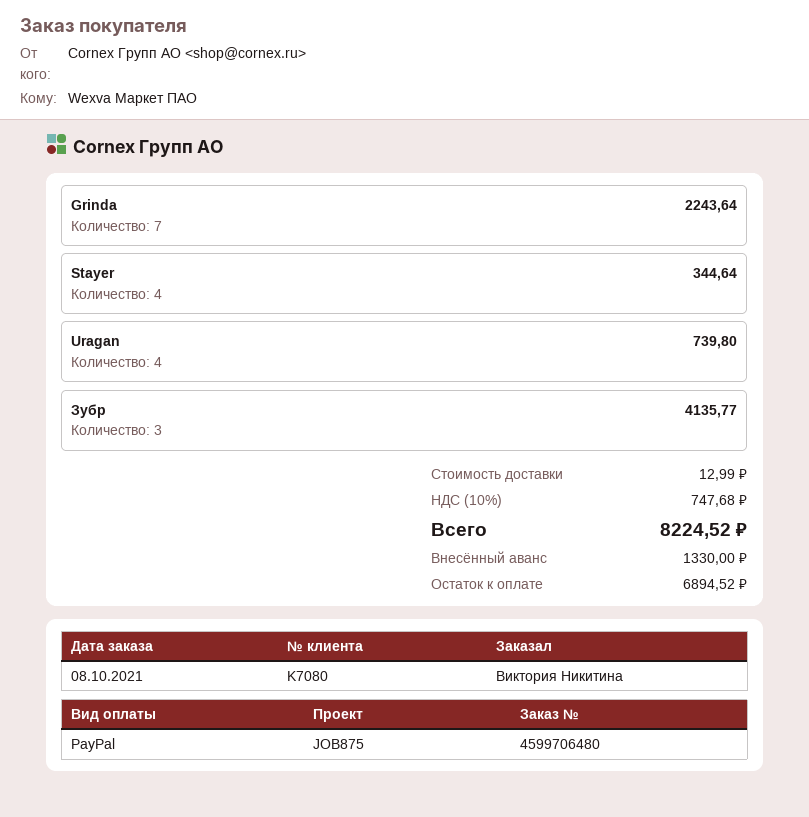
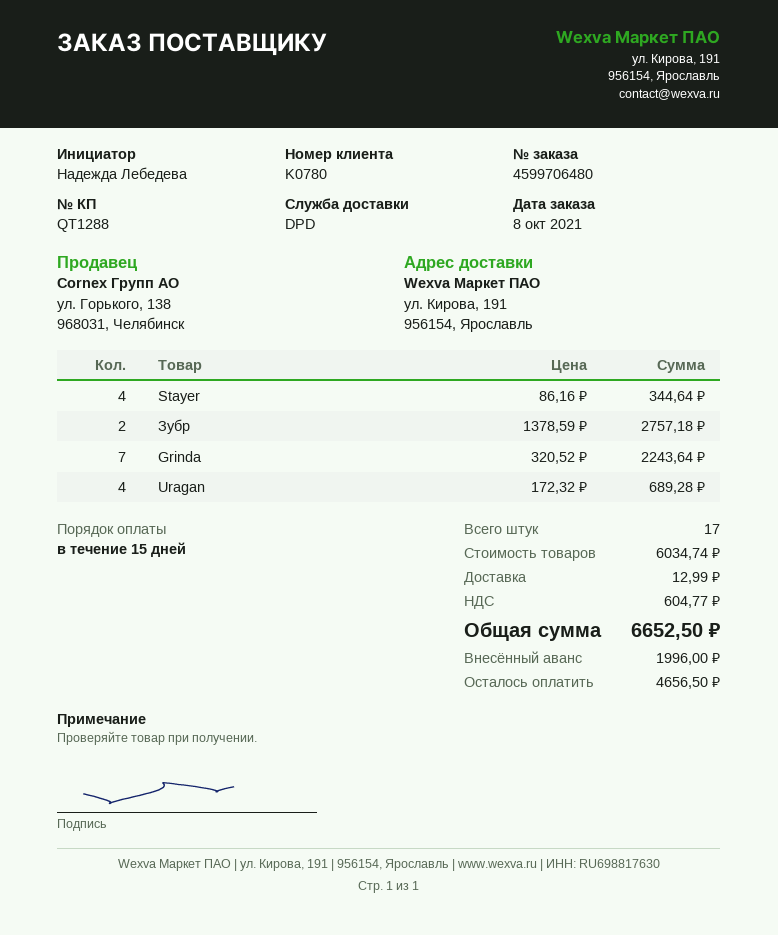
customer number: K7080 -> K0780
ordered by: Виктория Никитина -> Надежда Лебедева
Uragan: 4 for 739.80 -> 4 for 689.28
Зубр: 3 for 4135.77 -> 2 for 2757.18
tax: 747.68 -> 604.77
total: 8224.52 -> 6652.50
deposit: 1330.00 -> 1996.00
balance: 6894.52 -> 4656.50

